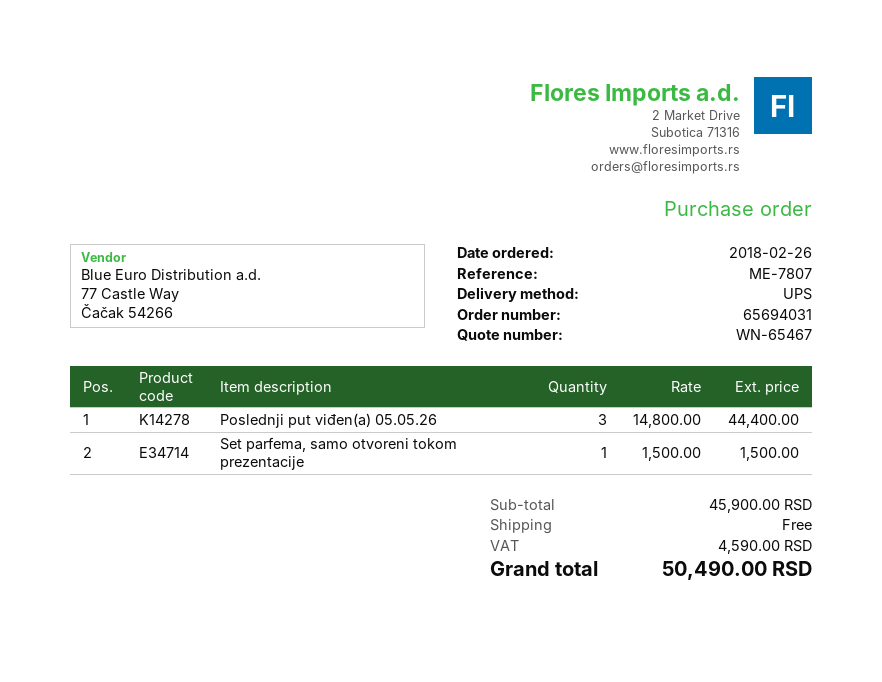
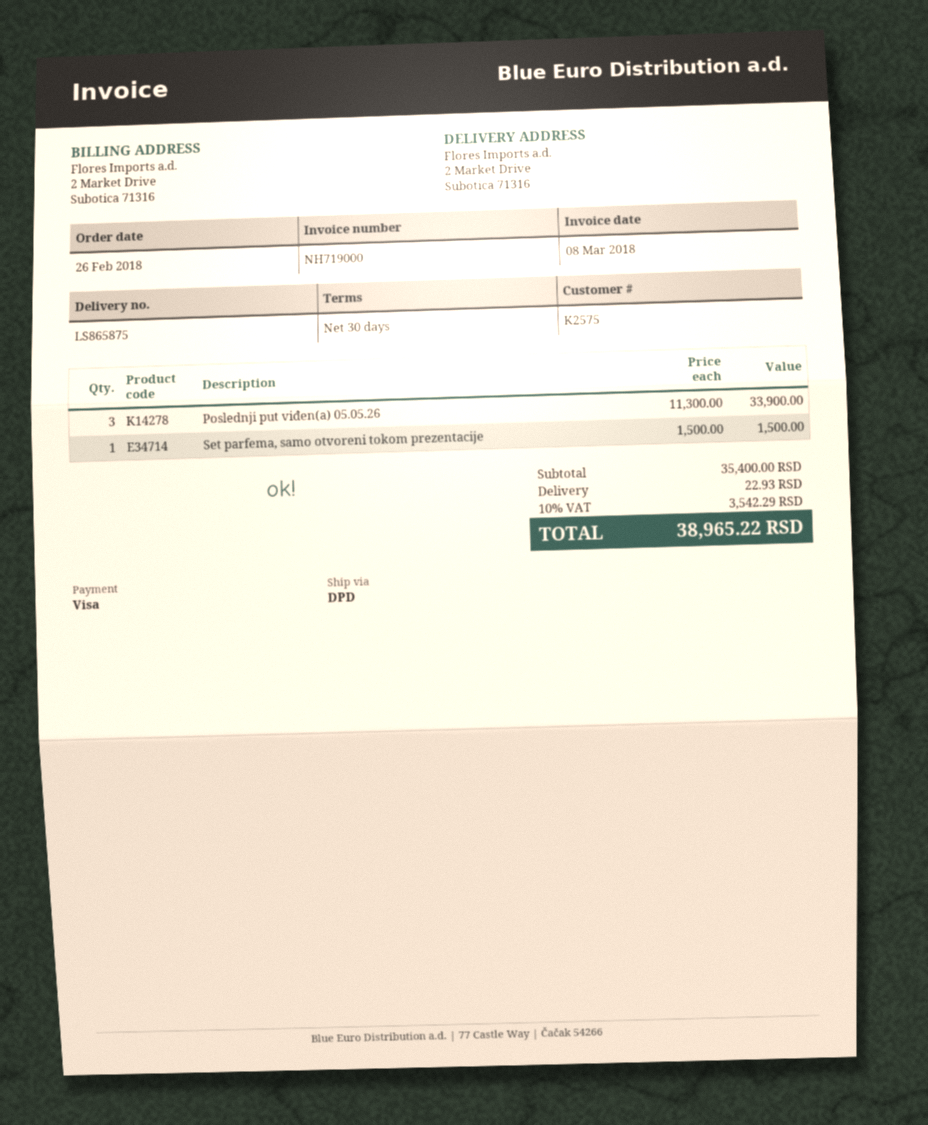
shipping method: UPS -> DPD
Poslednji put viđen(a) 05.05.26: 3 x 14800.00 = 44400.00 -> 3 x 11300.00 = 33900.00
subtotal: 45900.00 -> 35400.00
shipping: 0.00 -> 22.93
tax: 4590.00 -> 3542.29
total: 50490.00 -> 38965.22

